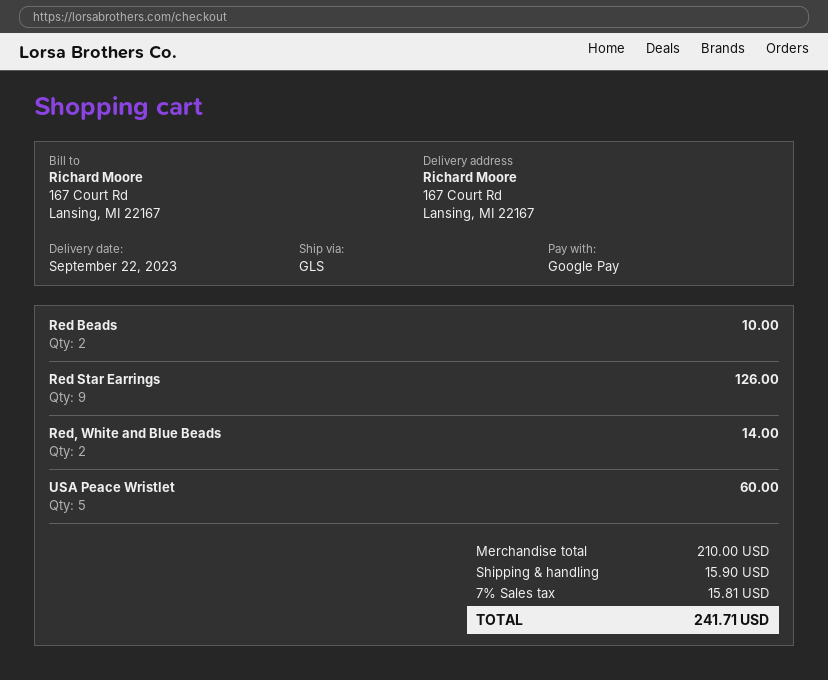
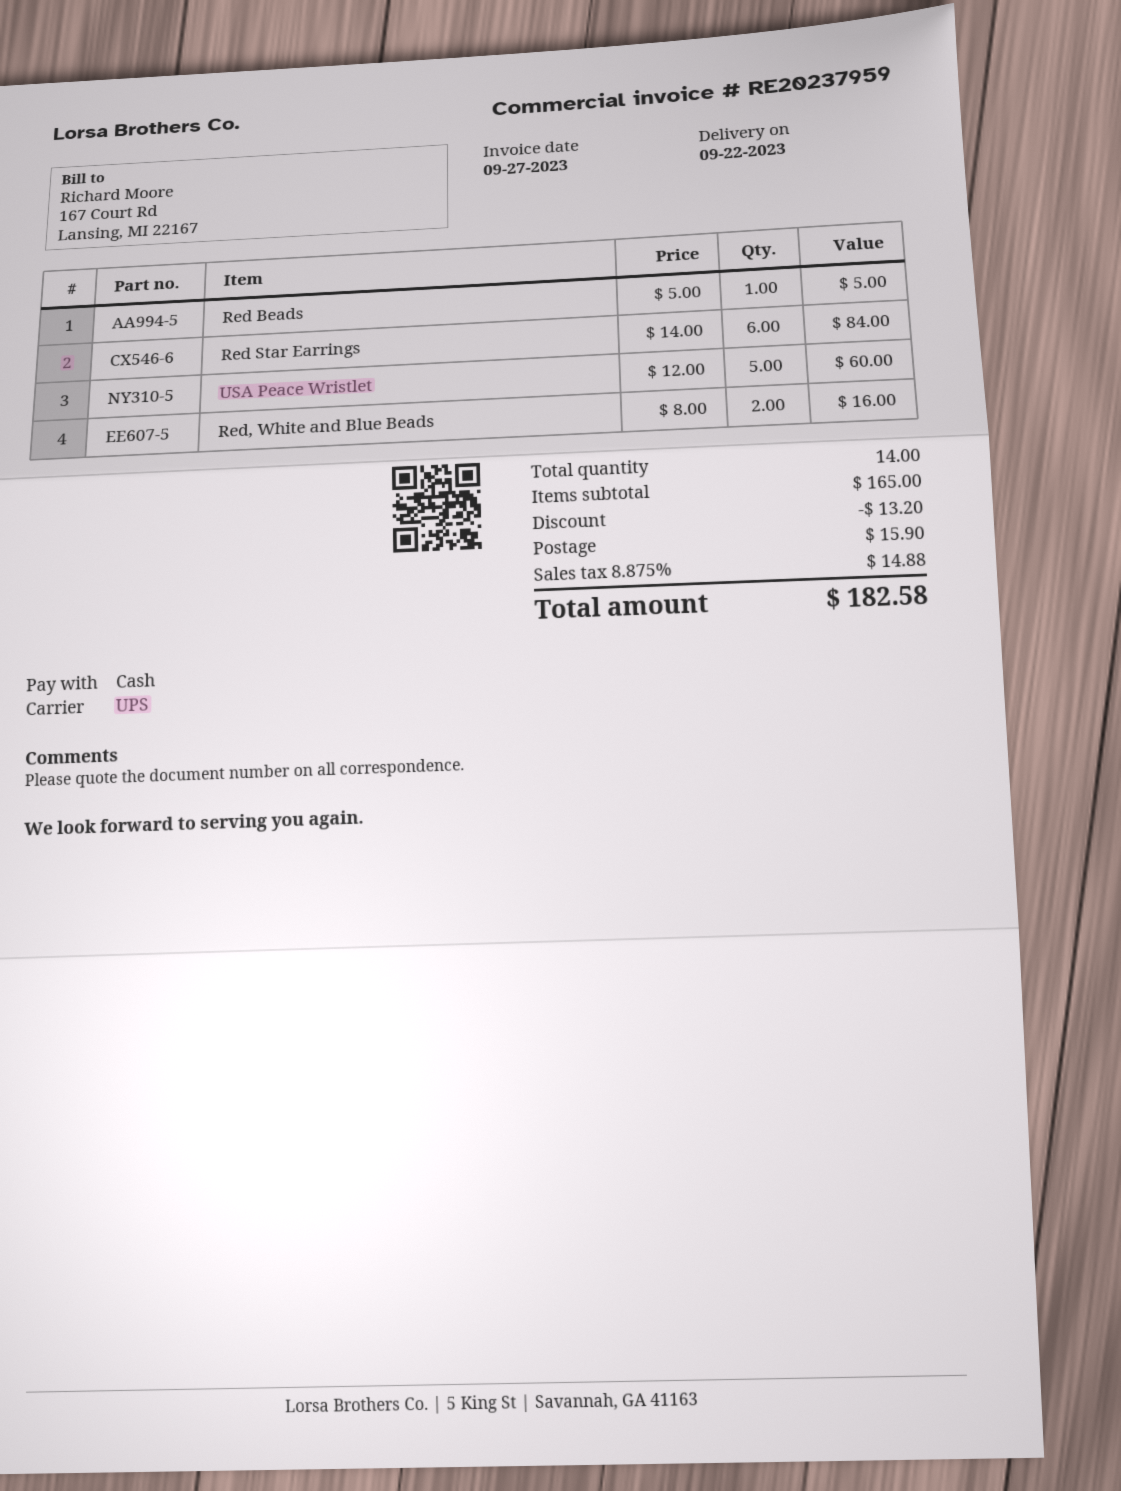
payment method: Google Pay -> cash
shipping method: GLS -> UPS
Red Beads: 2 for 10.00 -> 1 for 5.00
Red Star Earrings: 9 for 126.00 -> 6 for 84.00
Red, White and Blue Beads: 2 for 14.00 -> 2 for 16.00
subtotal: 210.00 -> 165.00
discount: none -> 13.20
tax: 7% = 15.81 -> 8.875% = 14.88
total: 241.71 -> 182.58

